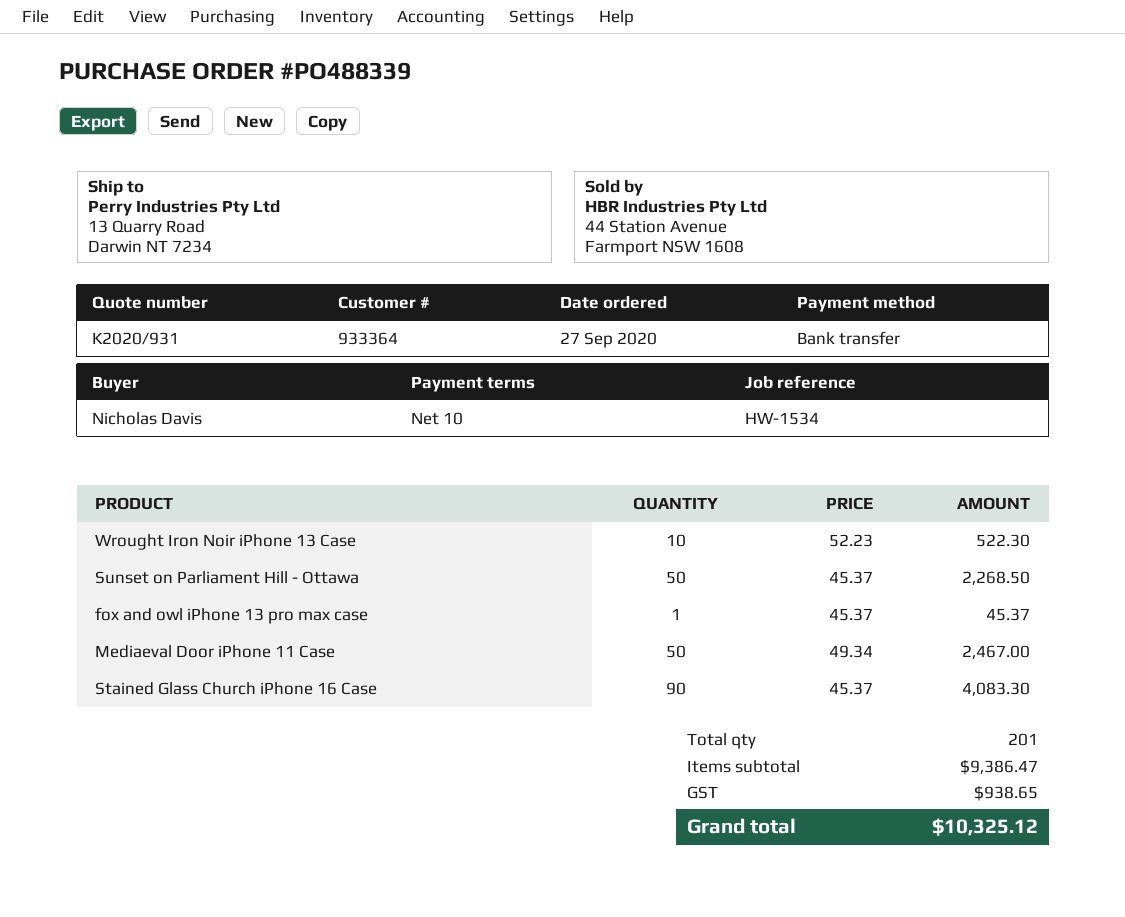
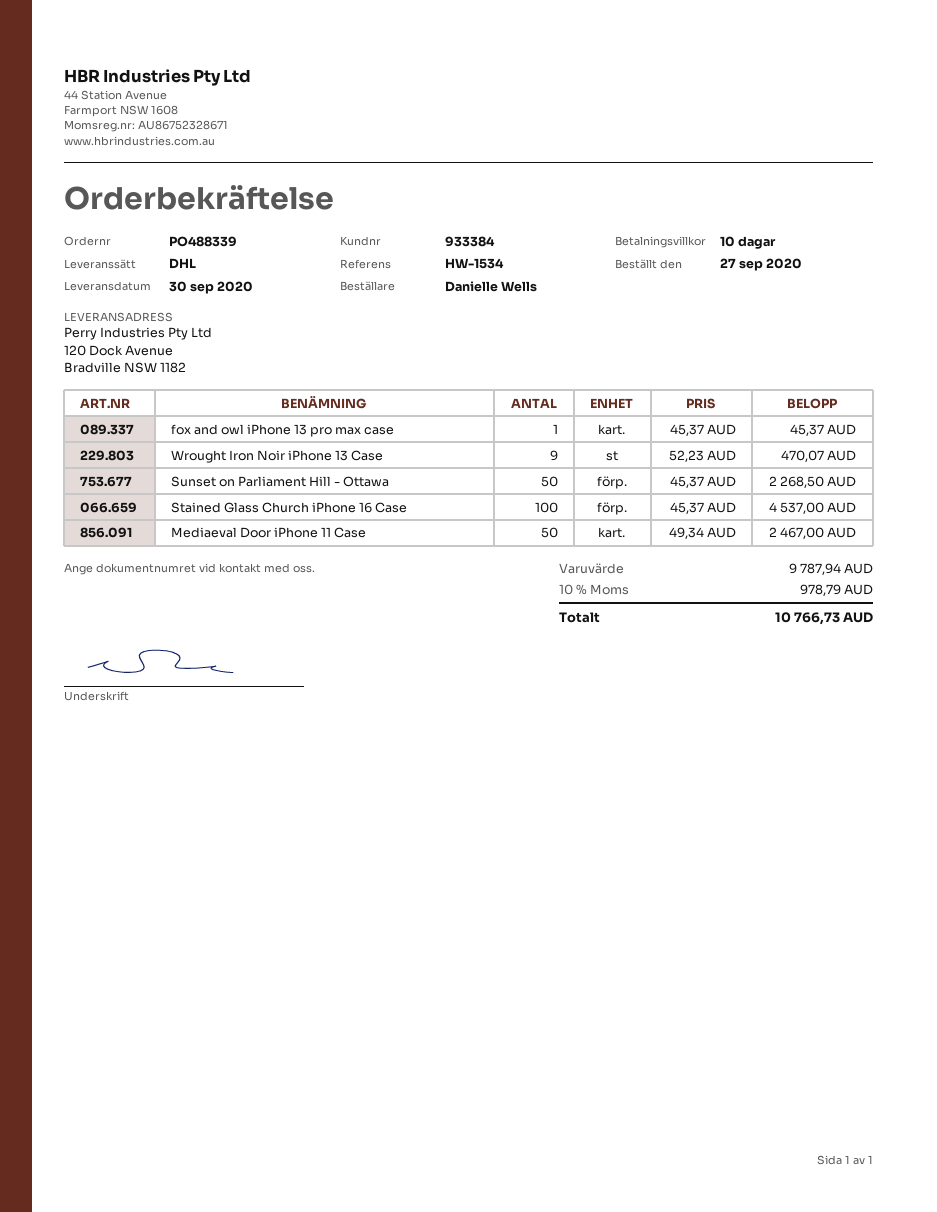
customer number: 933364 -> 933384
ordered by: Nicholas Davis -> Danielle Wells
ship to: 13 Quarry Road, Darwin NT 7234 -> 120 Dock Avenue, Bradville NSW 1182
Wrought Iron Noir iPhone 13 Case: 10 x 52.23 = 522.30 -> 9 x 52.23 = 470.07
Stained Glass Church iPhone 16 Case: 90 x 45.37 = 4083.30 -> 100 x 45.37 = 4537.00
subtotal: 9386.47 -> 9787.94
tax: 938.65 -> 978.79
total: 10325.12 -> 10766.73

